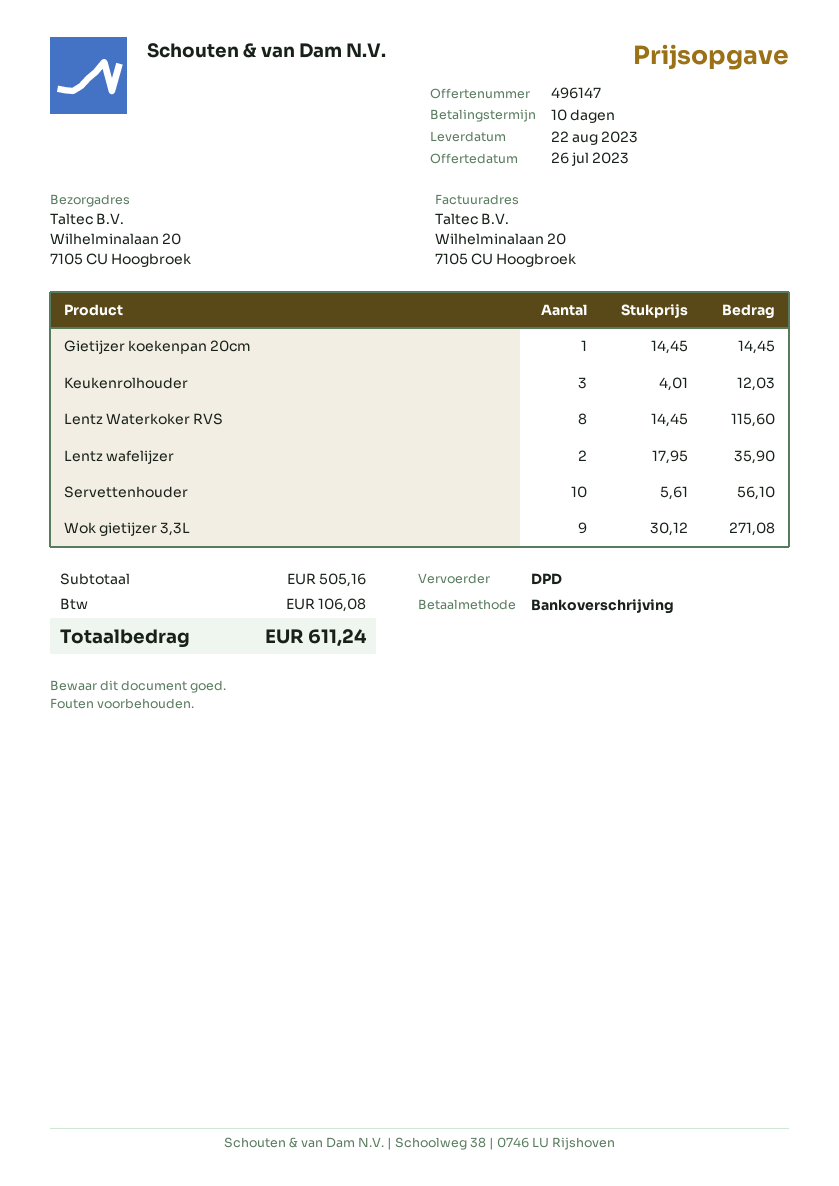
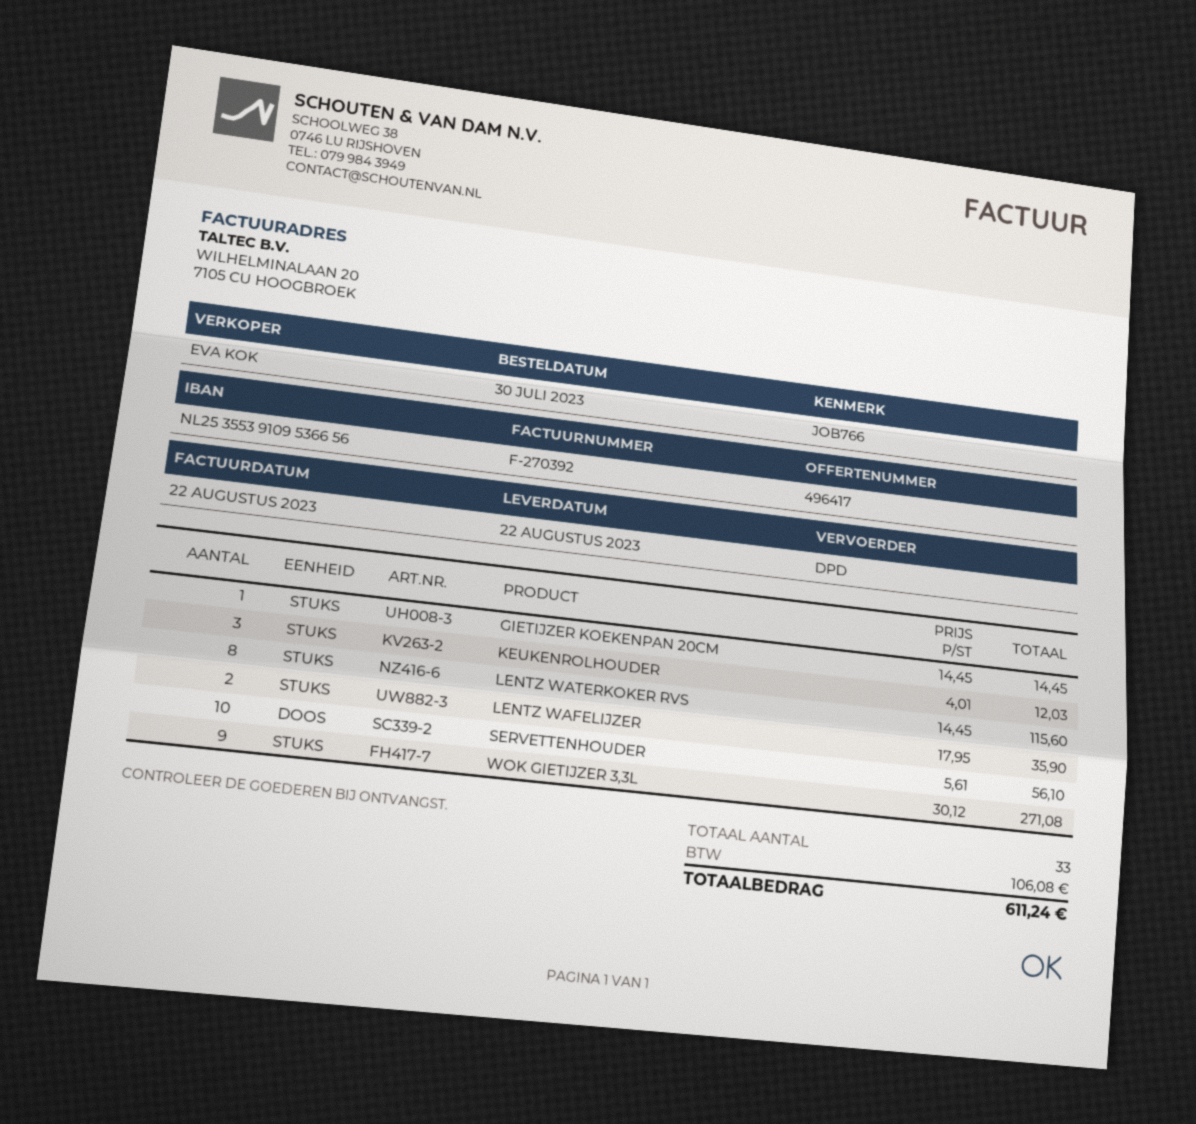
quote number: 496147 -> 496417

